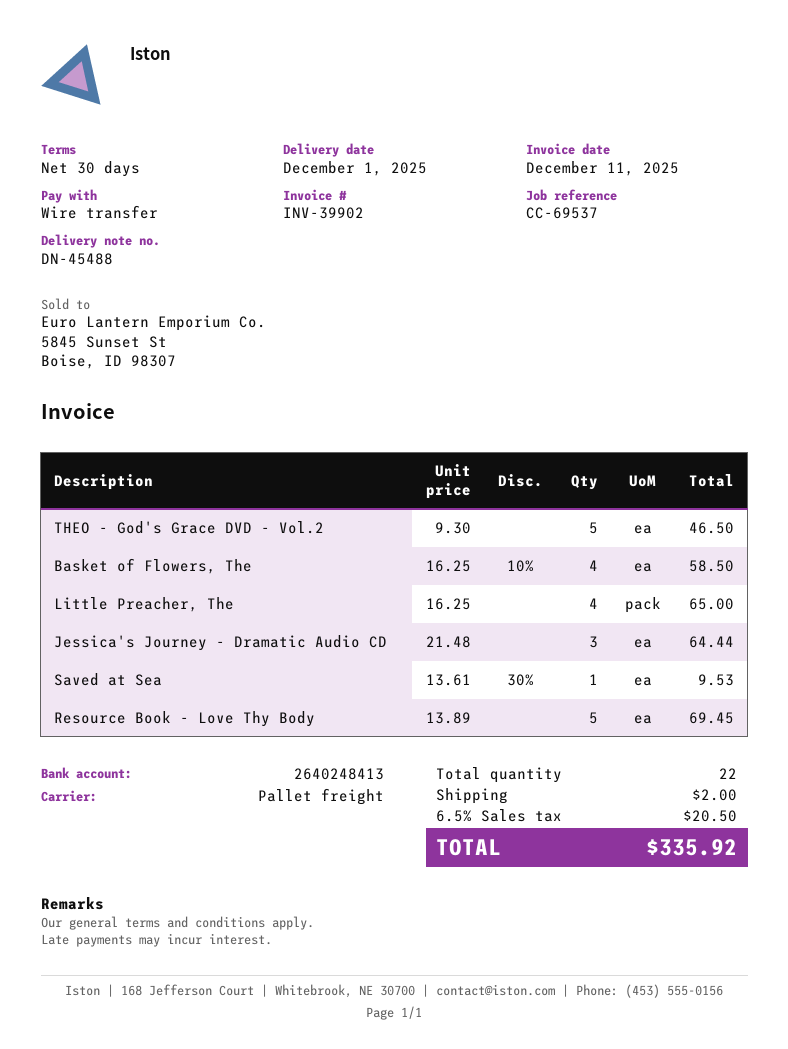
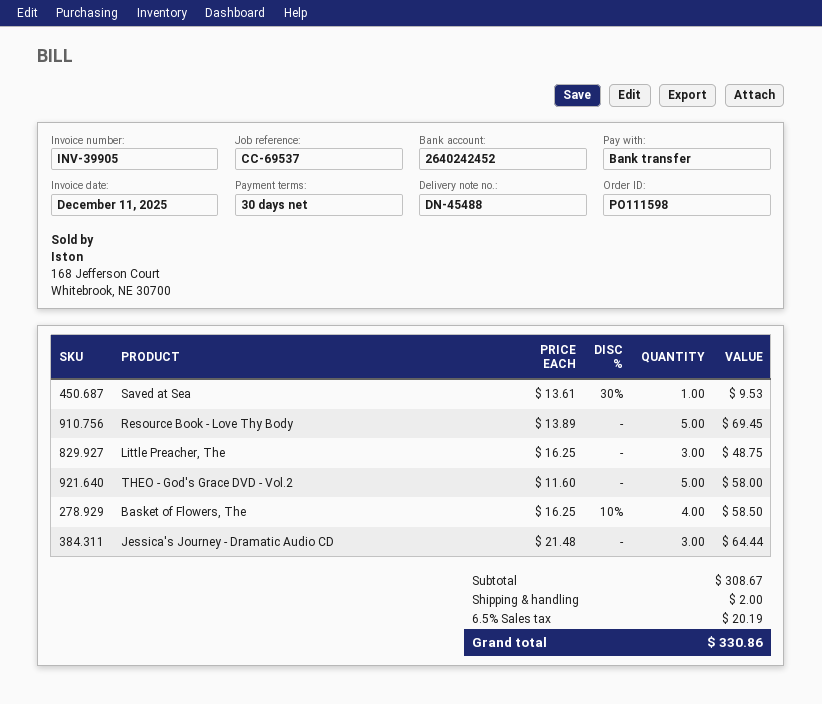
invoice number: INV-39902 -> INV-39905
bank account: 2640248413 -> 2640242452
THEO - God's Grace DVD - Vol.2: 5 x 9.30 = 46.50 -> 5 x 11.60 = 58.00
Little Preacher, The: 4 x 16.25 = 65.00 -> 3 x 16.25 = 48.75
tax: 6.5% = 20.50 -> 6.5% = 20.19
total: 335.92 -> 330.86

